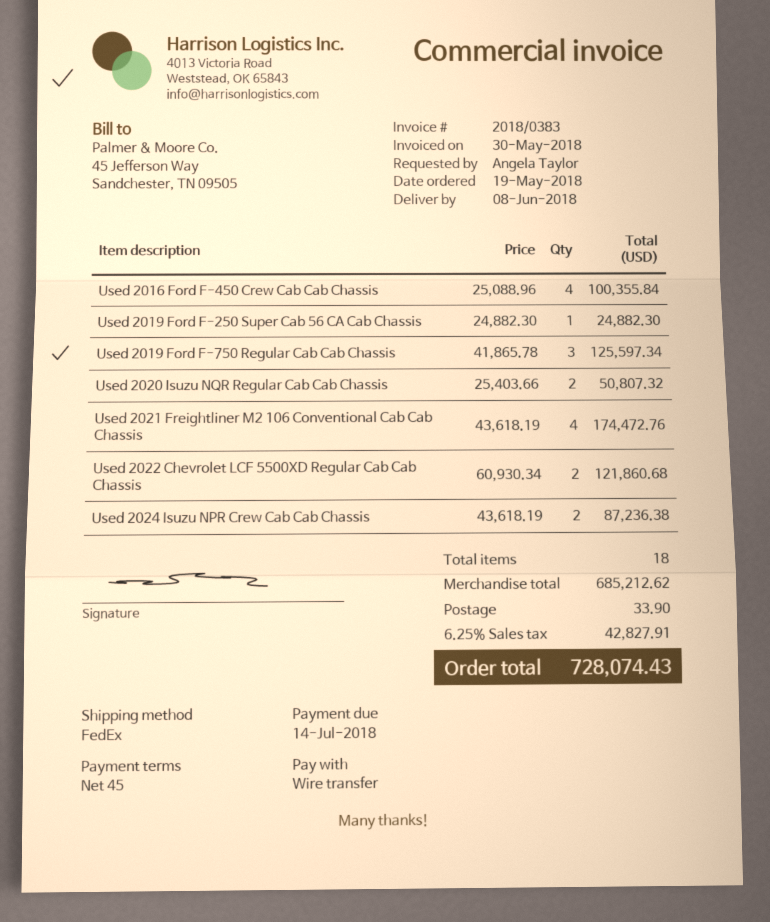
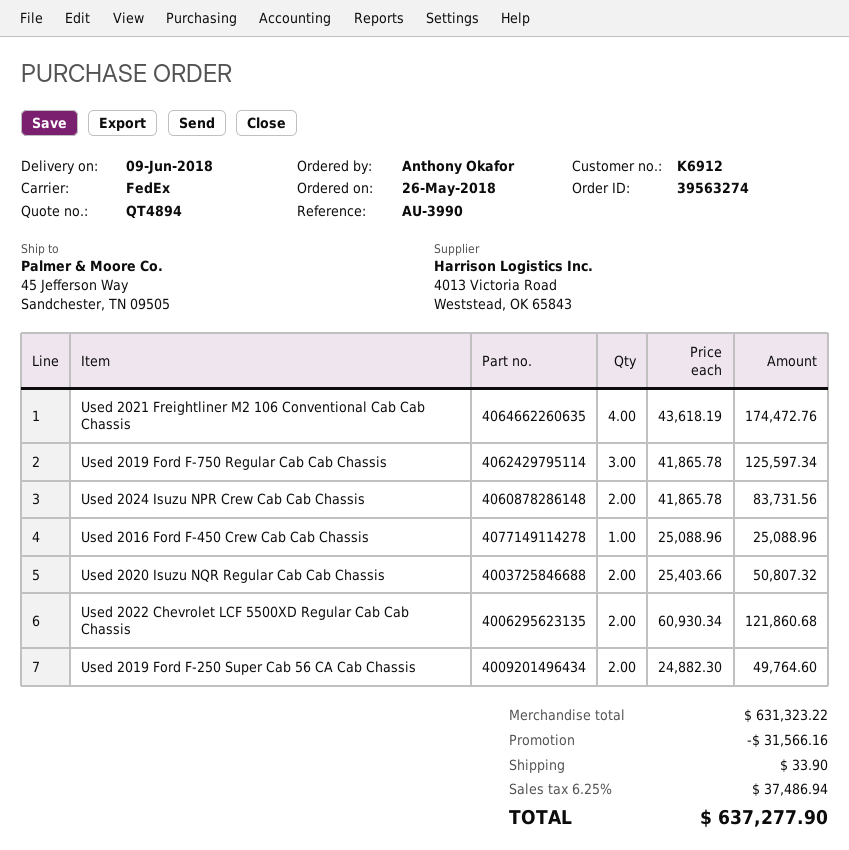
order date: 2018-05-19 -> 2018-05-26
delivery date: 2018-06-08 -> 2018-06-09
ordered by: Angela Taylor -> Anthony Okafor
Used 2016 Ford F-450 Crew Cab Cab Chassis: 4 x 25088.96 = 100355.84 -> 1 x 25088.96 = 25088.96
Used 2019 Ford F-250 Super Cab 56 CA Cab Chassis: 1 x 24882.30 = 24882.30 -> 2 x 24882.30 = 49764.60
Used 2024 Isuzu NPR Crew Cab Cab Chassis: 2 x 43618.19 = 87236.38 -> 2 x 41865.78 = 83731.56
subtotal: 685212.62 -> 631323.22
discount: none -> 31566.16
tax: 6.25% = 42827.91 -> 6.25% = 37486.94
total: 728074.43 -> 637277.90

